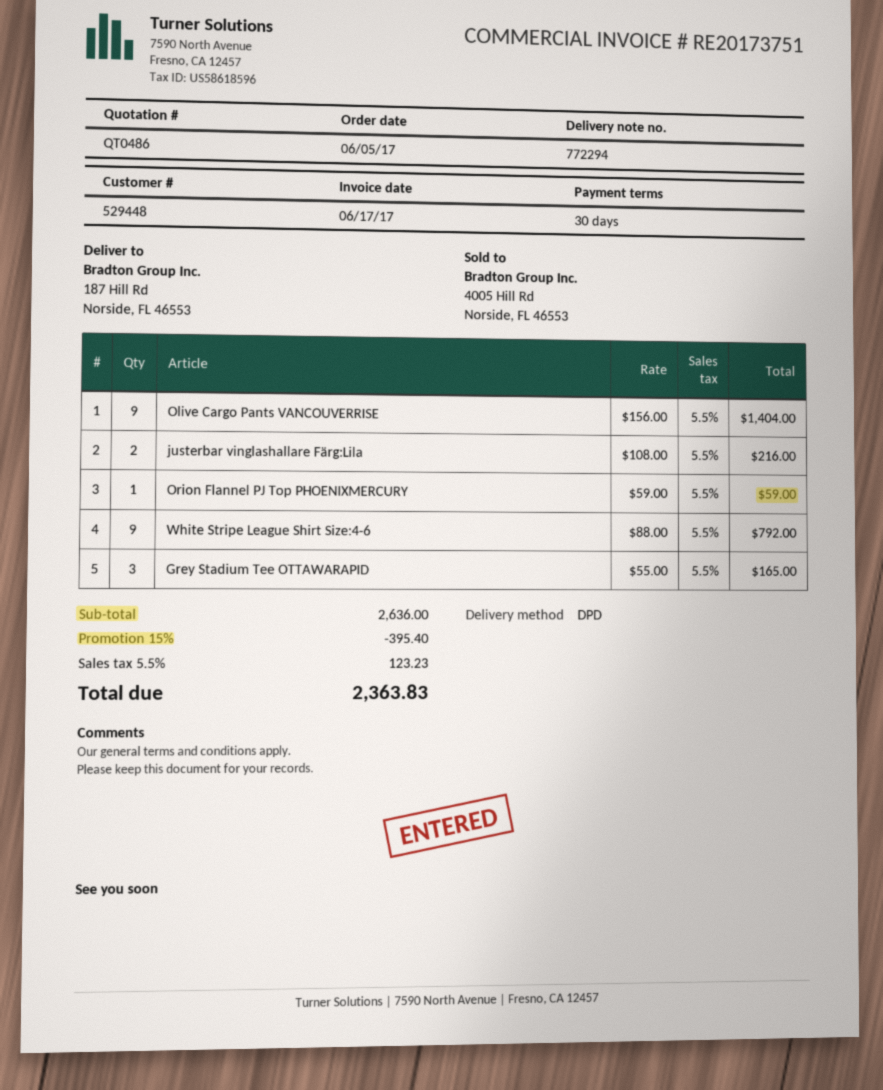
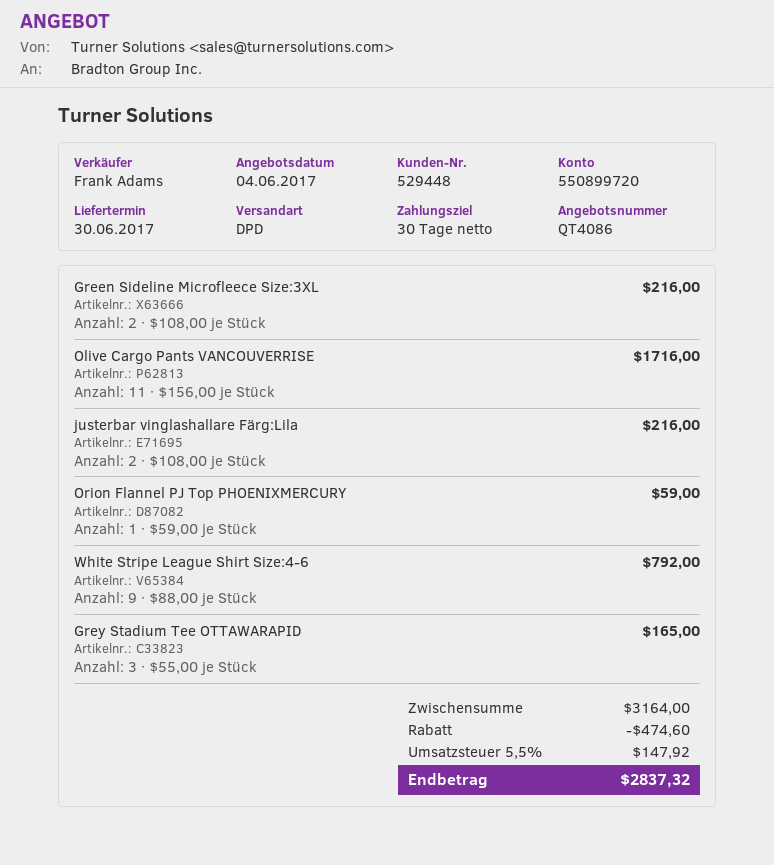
quote number: QT0486 -> QT4086
Olive Cargo Pants VANCOUVERRISE: 9 x 156.00 = 1404.00 -> 11 x 156.00 = 1716.00
Green Sideline Microfleece Size:3XL: none -> 2 x 108.00 = 216.00
subtotal: 2636.00 -> 3164.00
discount: 395.40 -> 474.60
tax: 5.5% = 123.23 -> 5.5% = 147.92
total: 2363.83 -> 2837.32

